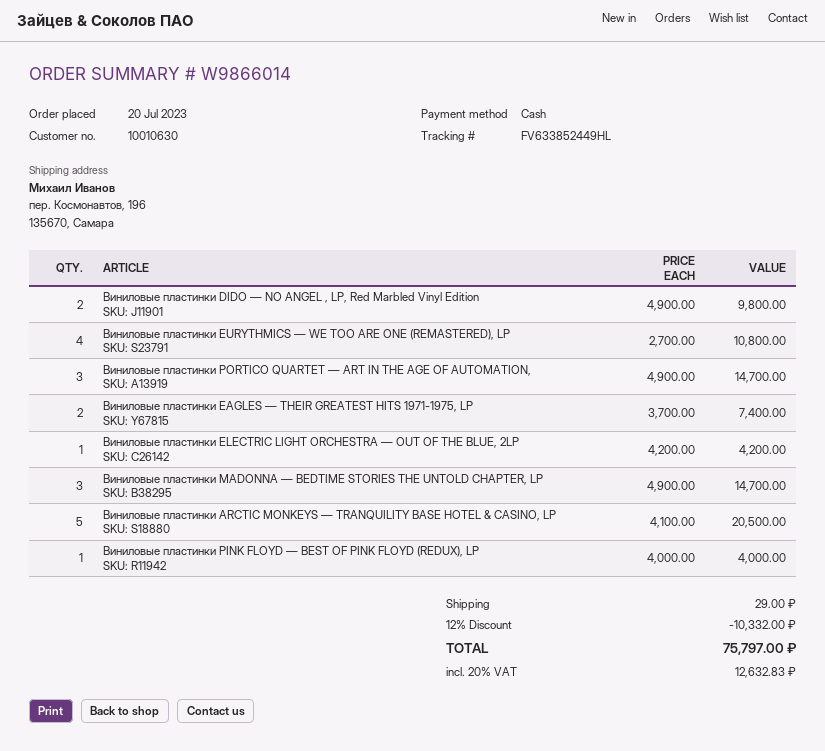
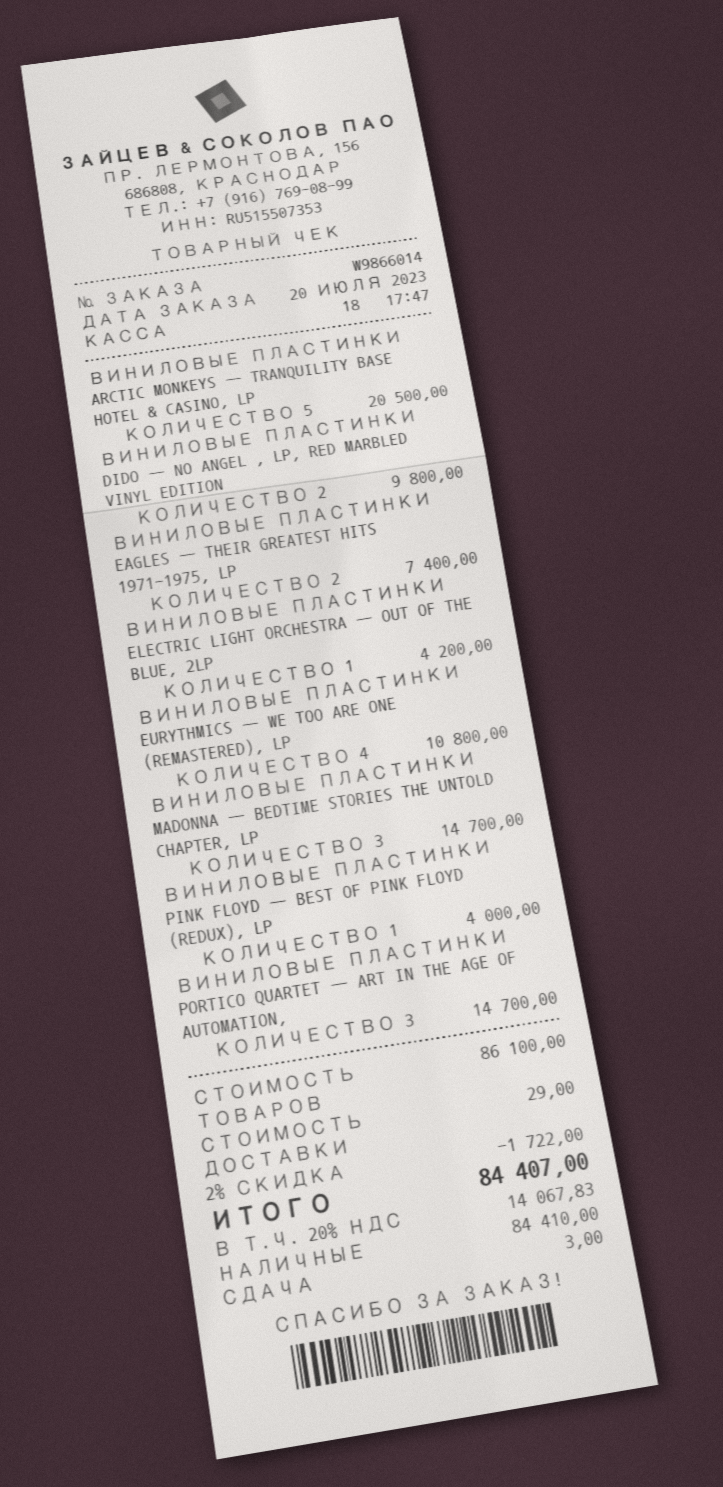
discount: 12% = 10332.00 -> 2% = 1722.00
tax: 20% = 12632.83 -> 20% = 14067.83
total: 75797.00 -> 84407.00

